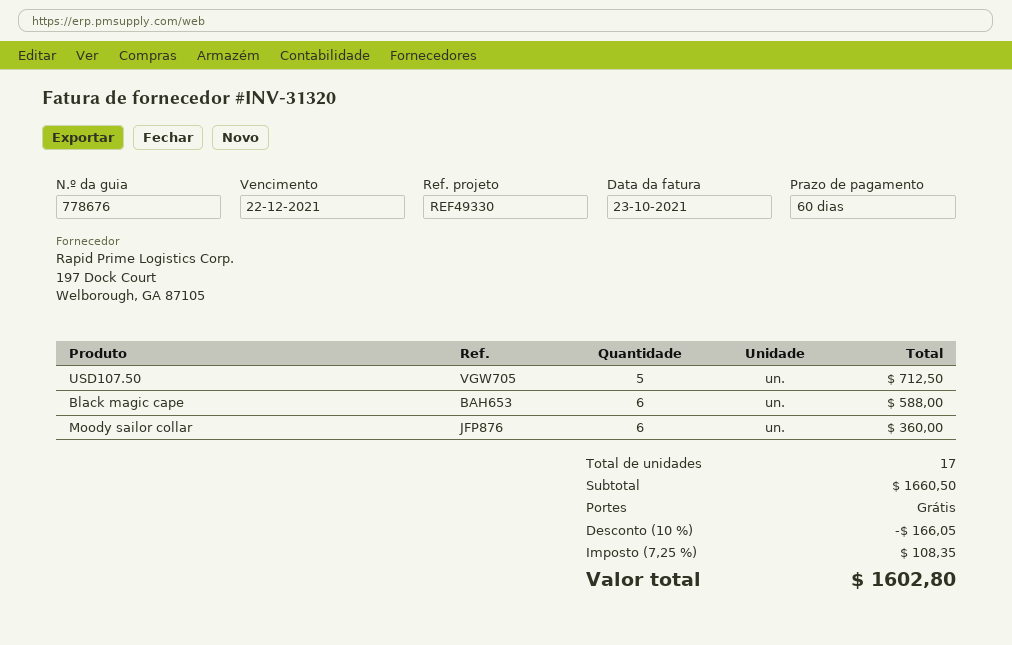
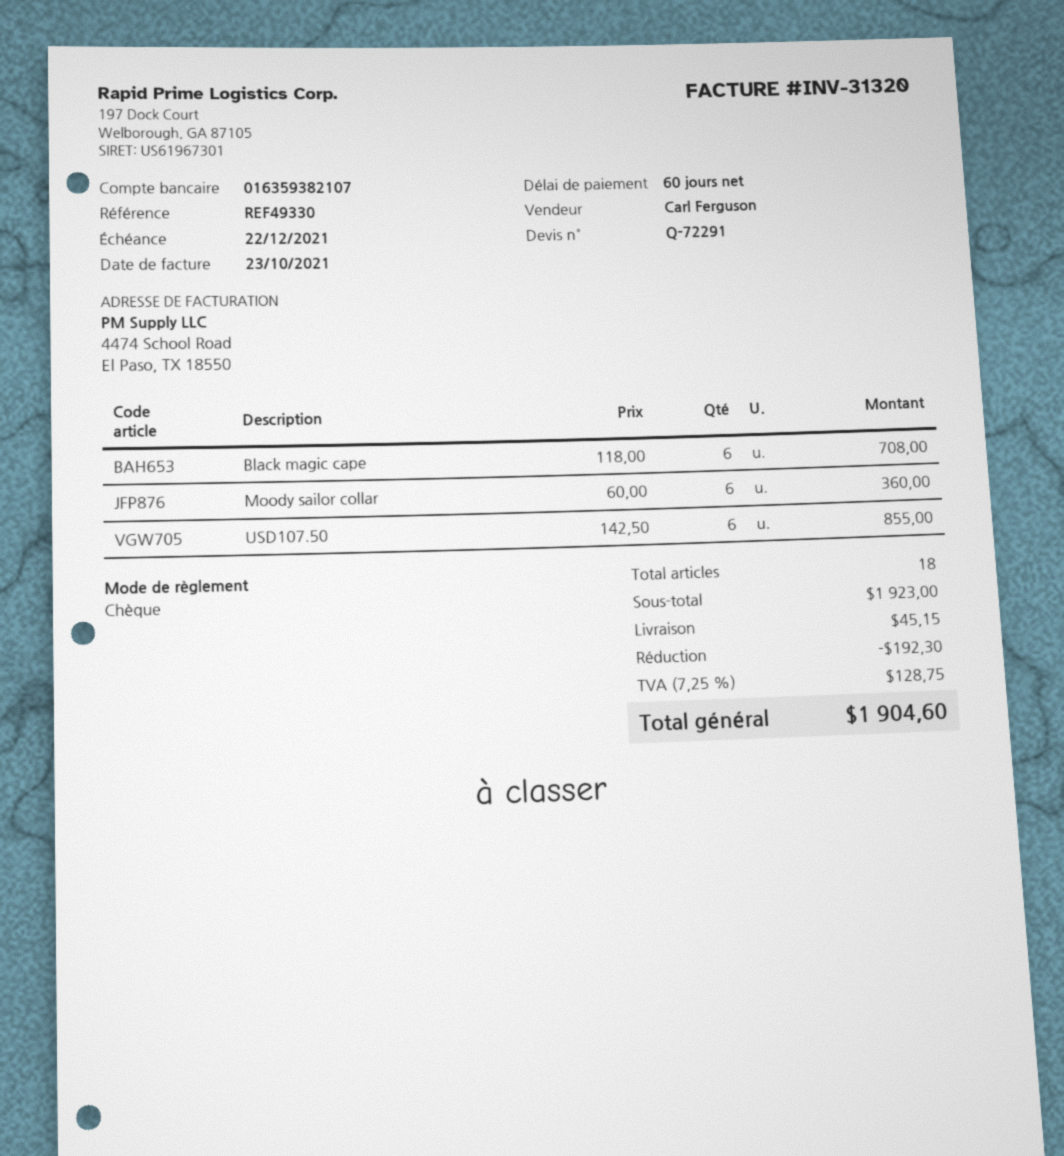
USD107.50: 5 for 712.50 -> 6 for 855.00
Black magic cape: 6 for 588.00 -> 6 for 708.00
total quantity: 17 -> 18
subtotal: 1660.50 -> 1923.00
discount: 166.05 -> 192.30
shipping: 0.00 -> 45.15
tax: 7.25% = 108.35 -> 7.25% = 128.75
total: 1602.80 -> 1904.60

